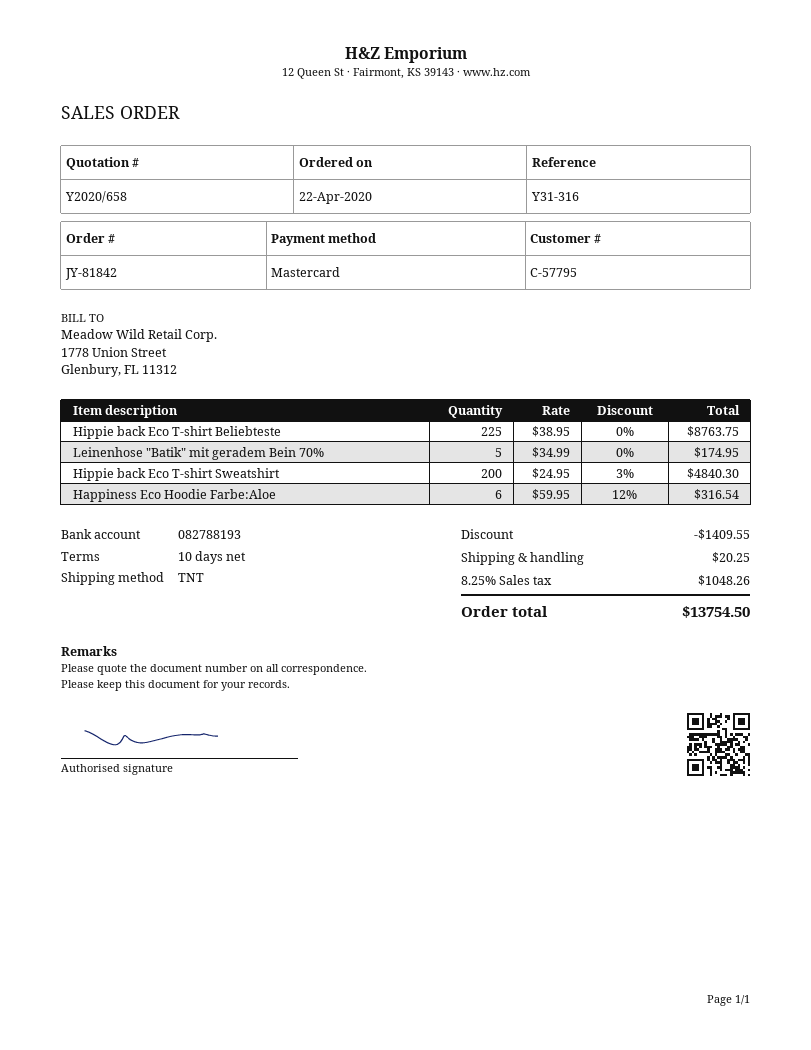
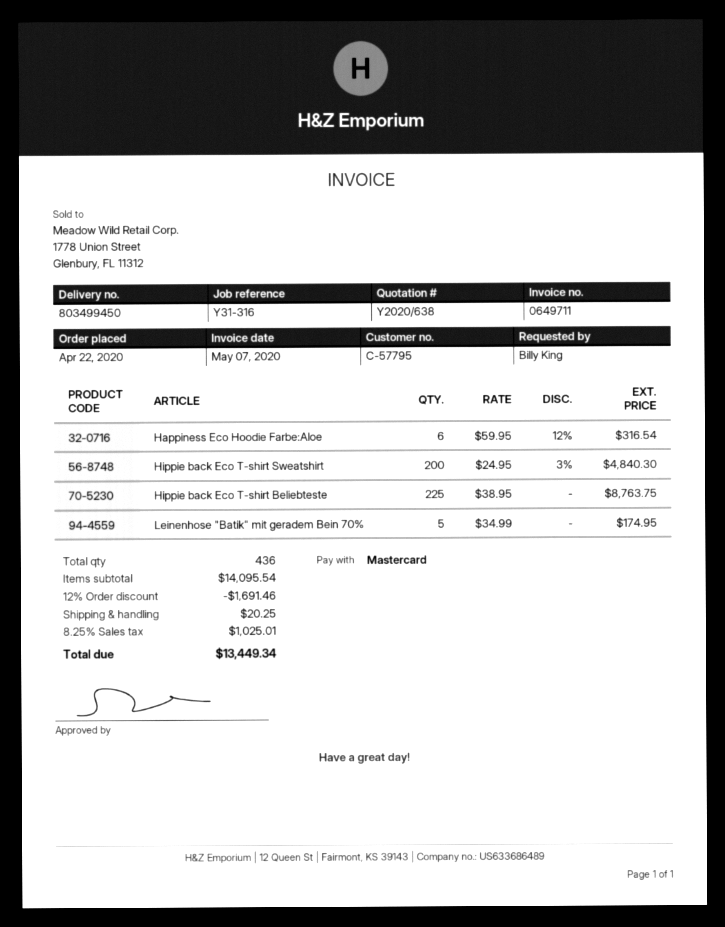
quote number: Y2020/658 -> Y2020/638
discount: 1409.55 -> 1691.46
tax: 8.25% = 1048.26 -> 8.25% = 1025.01
total: 13754.50 -> 13449.34

